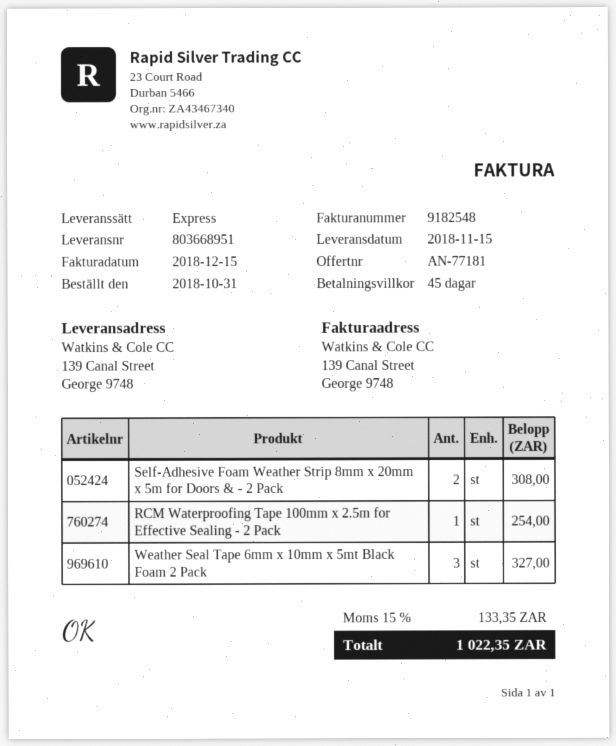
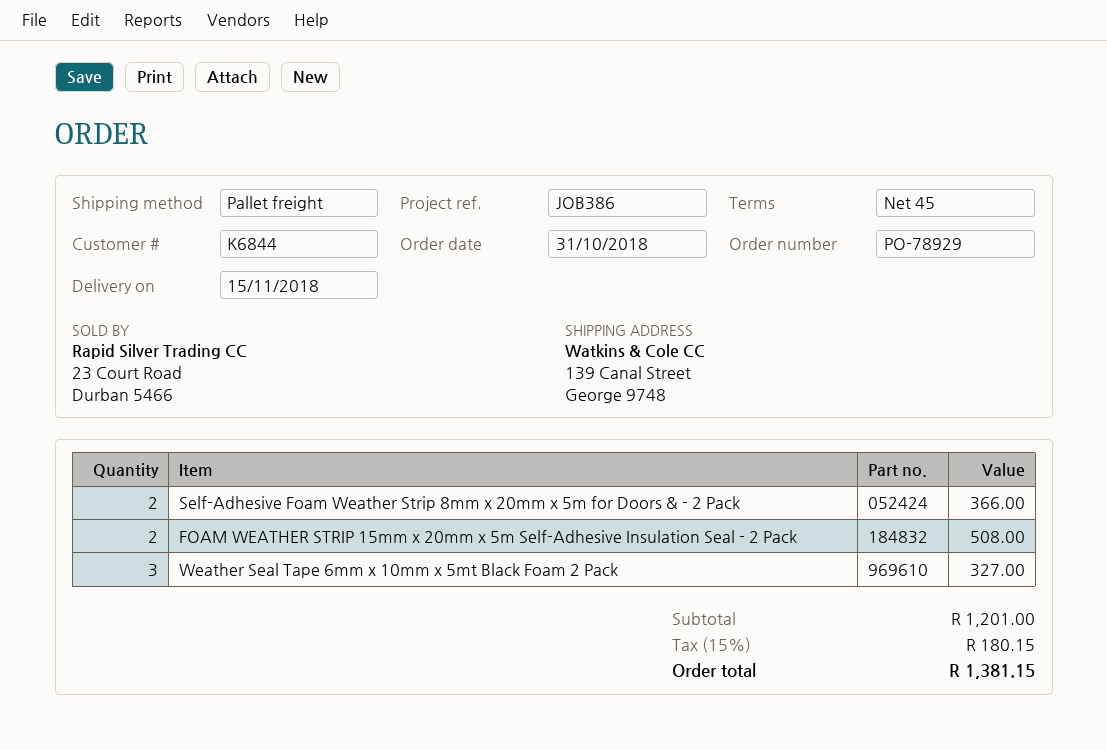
shipping method: express -> pallet freight
Self-Adhesive Foam Weather Strip 8mm x 20mm x 5m for Doors & - 2 Pack: 2 for 308.00 -> 2 for 366.00
RCM Waterproofing Tape 100mm x 2.5m for Effective Sealing - 2 Pack: 1 for 254.00 -> none
FOAM WEATHER STRIP 15mm x 20mm x 5m Self-Adhesive Insulation Seal - 2 Pack: none -> 2 for 508.00
tax: 15% = 133.35 -> 15% = 180.15
total: 1022.35 -> 1381.15

